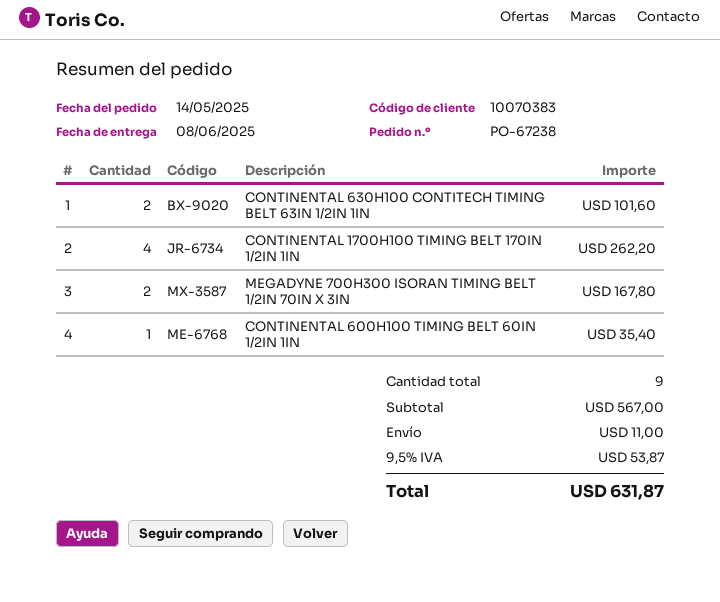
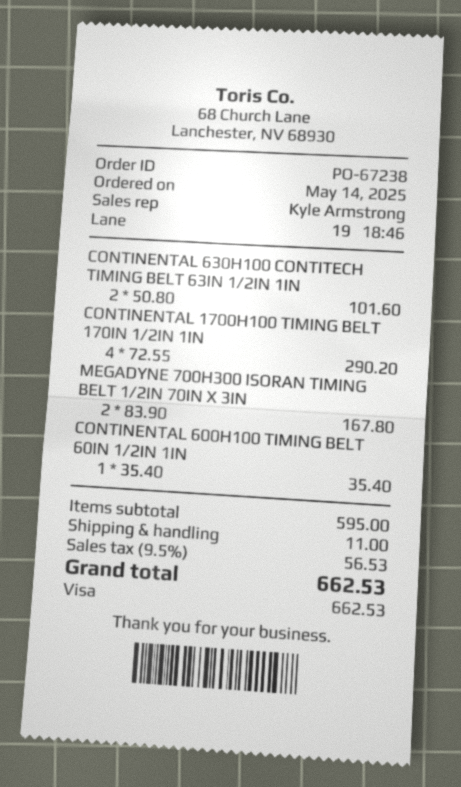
CONTINENTAL 1700H100 TIMING BELT 170IN 1/2IN 1IN: 4 for 262.20 -> 4 for 290.20
subtotal: 567.00 -> 595.00
tax: 9.5% = 53.87 -> 9.5% = 56.53
total: 631.87 -> 662.53

